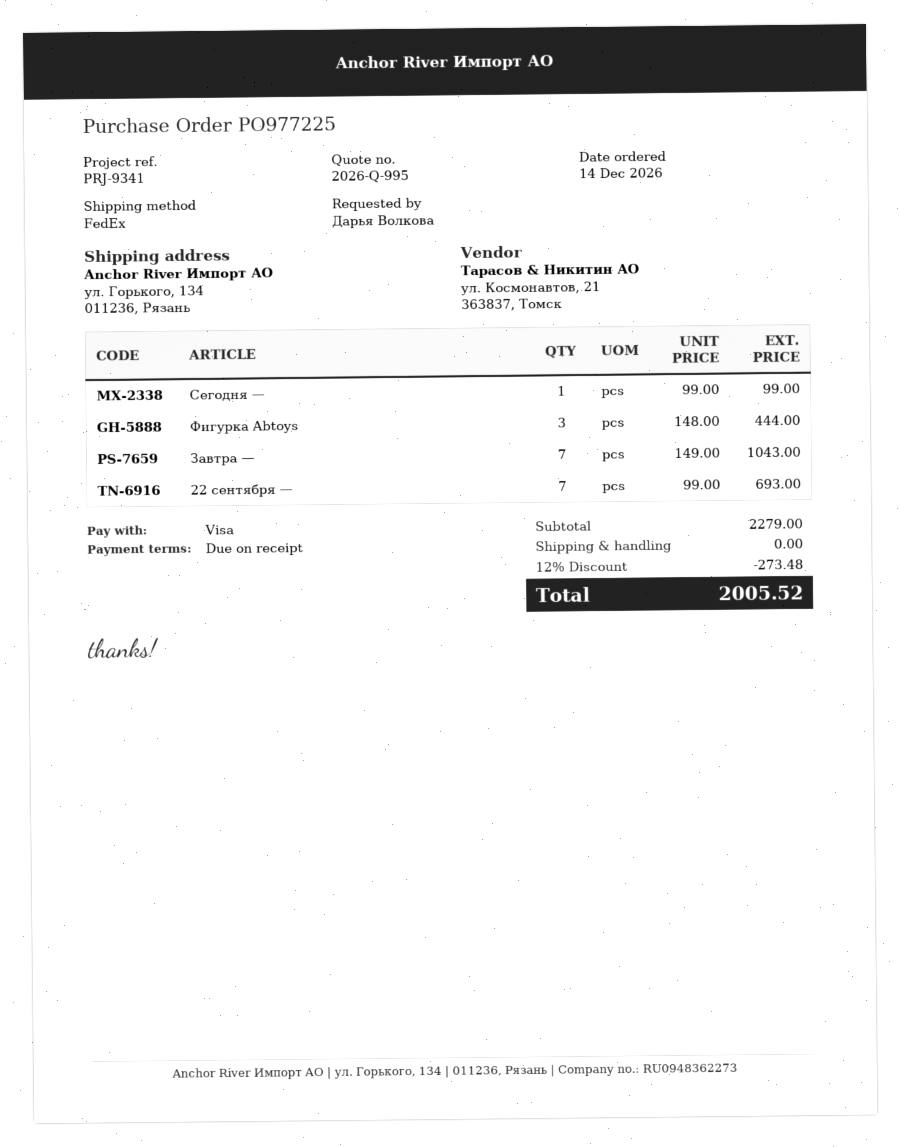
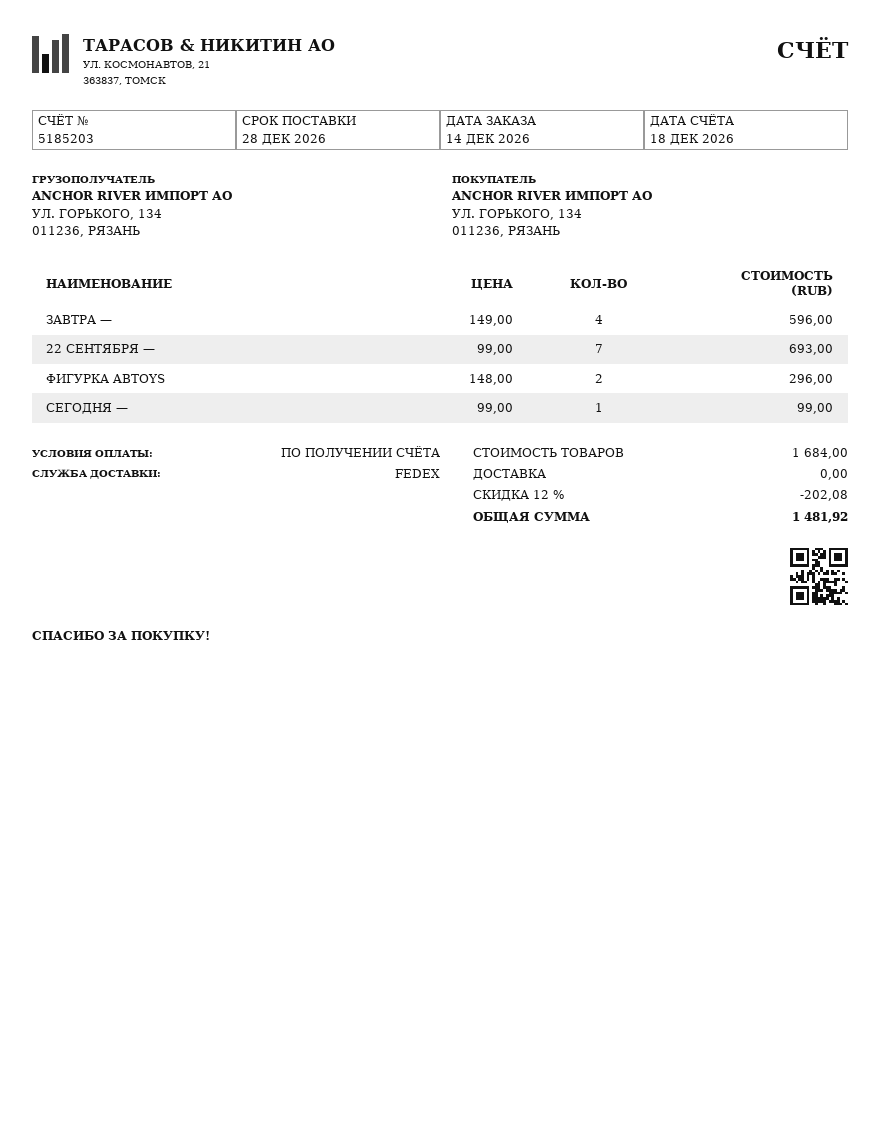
Фигурка Abtoys: 3 x 148.00 = 444.00 -> 2 x 148.00 = 296.00
Завтра —: 7 x 149.00 = 1043.00 -> 4 x 149.00 = 596.00
subtotal: 2279.00 -> 1684.00
discount: 12% = 273.48 -> 12% = 202.08
total: 2005.52 -> 1481.92

